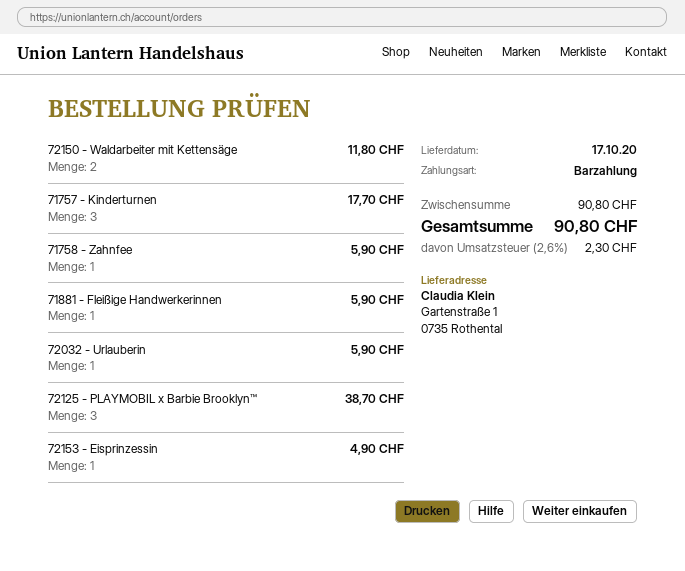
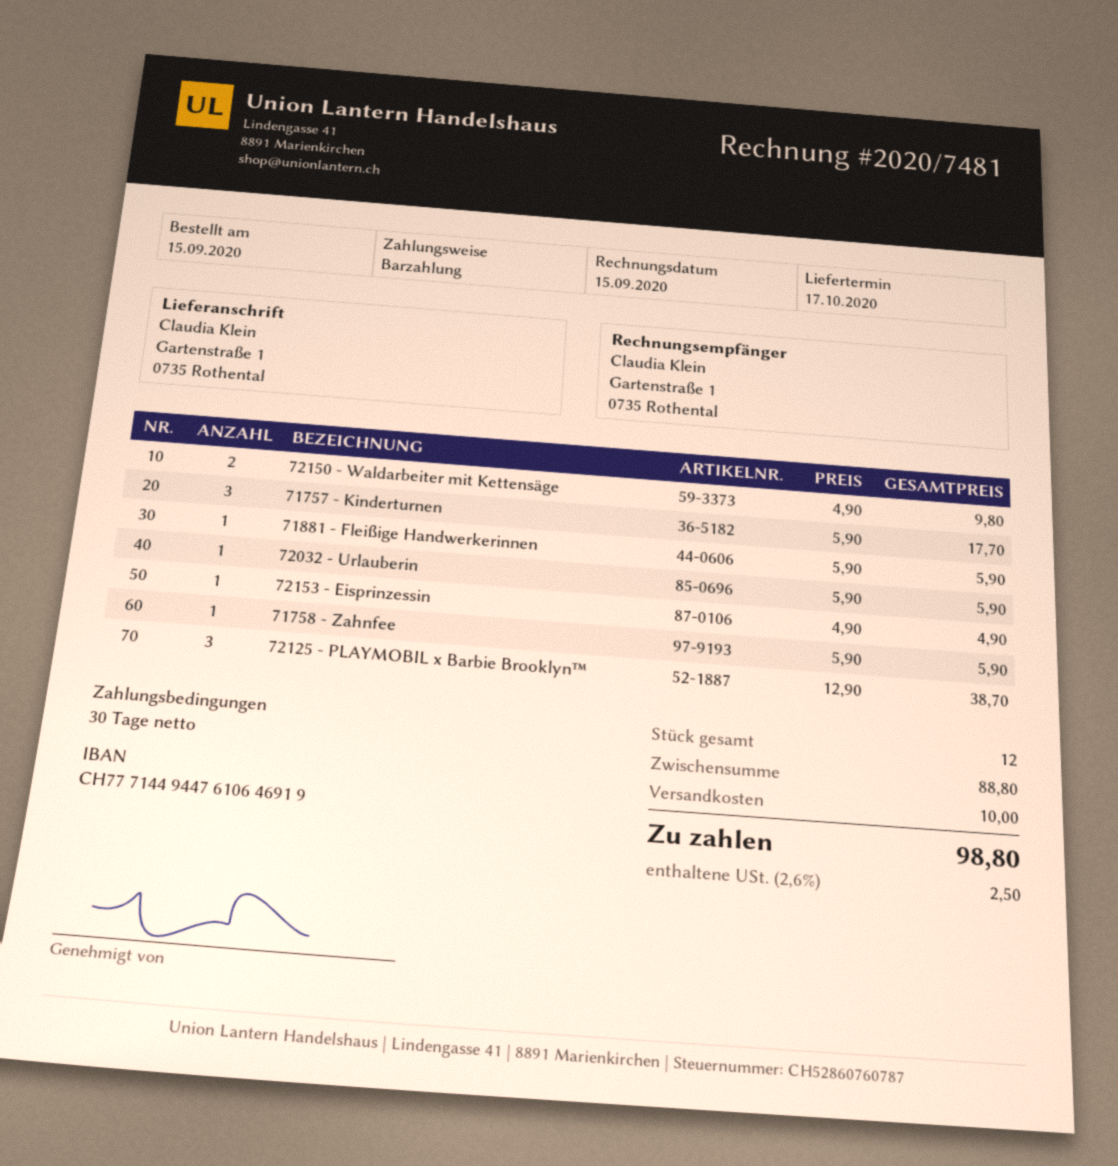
72150 - Waldarbeiter mit Kettensäge: 2 for 11.80 -> 2 for 9.80
subtotal: 90.80 -> 88.80
shipping: none -> 10.00
tax: 2.6% = 2.30 -> 2.6% = 2.50
total: 90.80 -> 98.80

